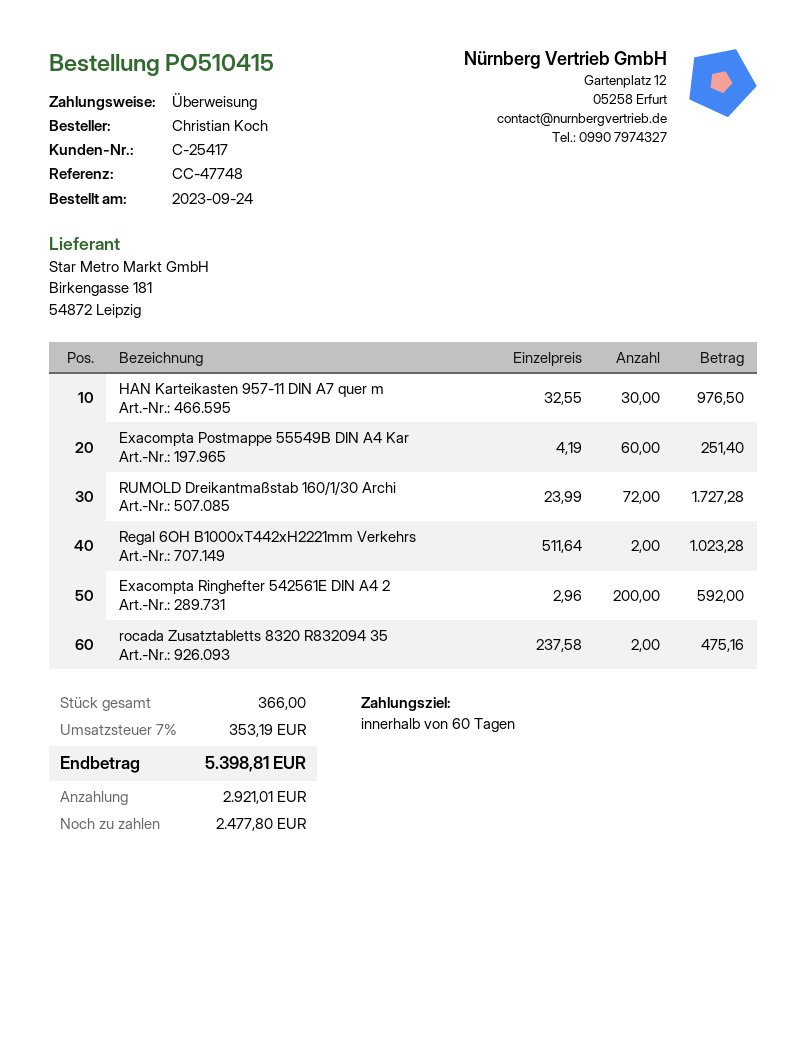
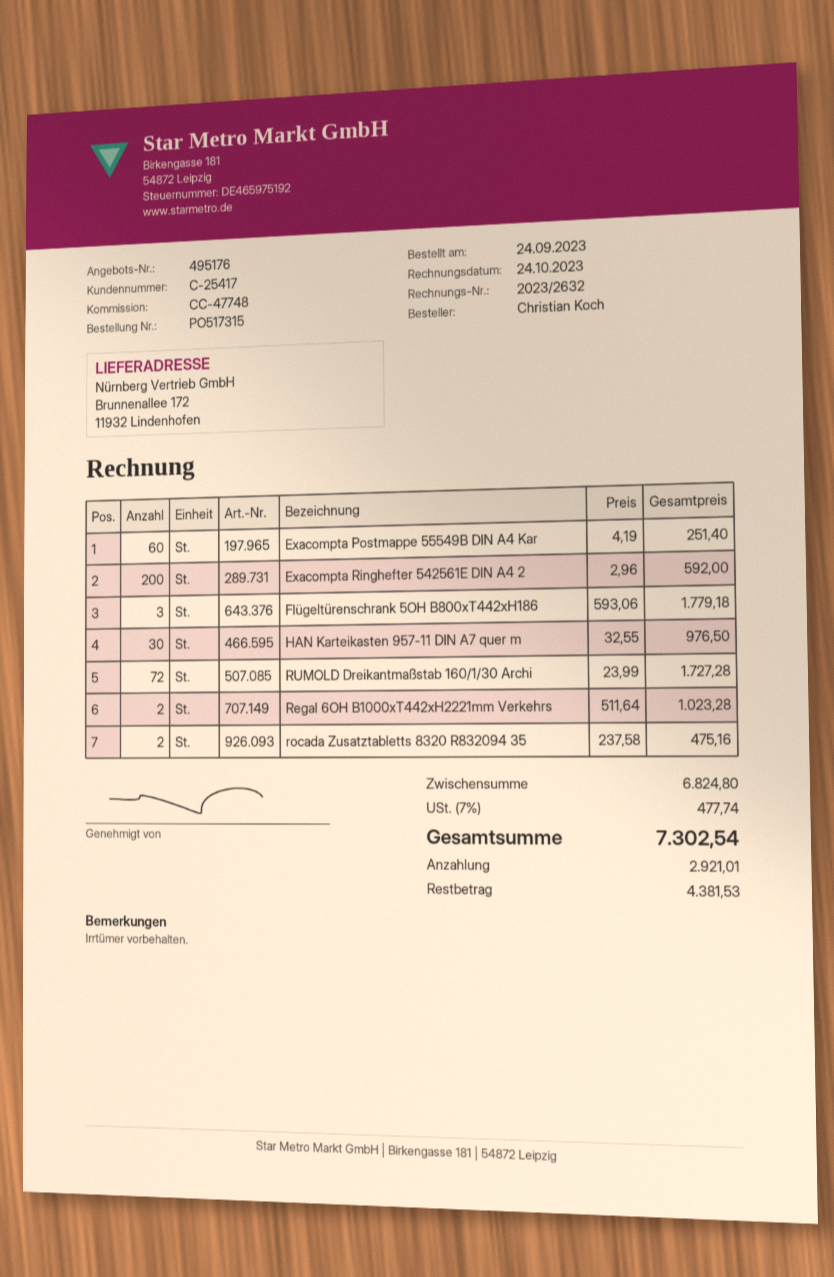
order number: PO510415 -> PO517315
Flügeltürenschrank 5OH B800xT442xH186: none -> 3 x 593.06 = 1779.18
tax: 7% = 353.19 -> 7% = 477.74
total: 5398.81 -> 7302.54
balance: 2477.80 -> 4381.53

